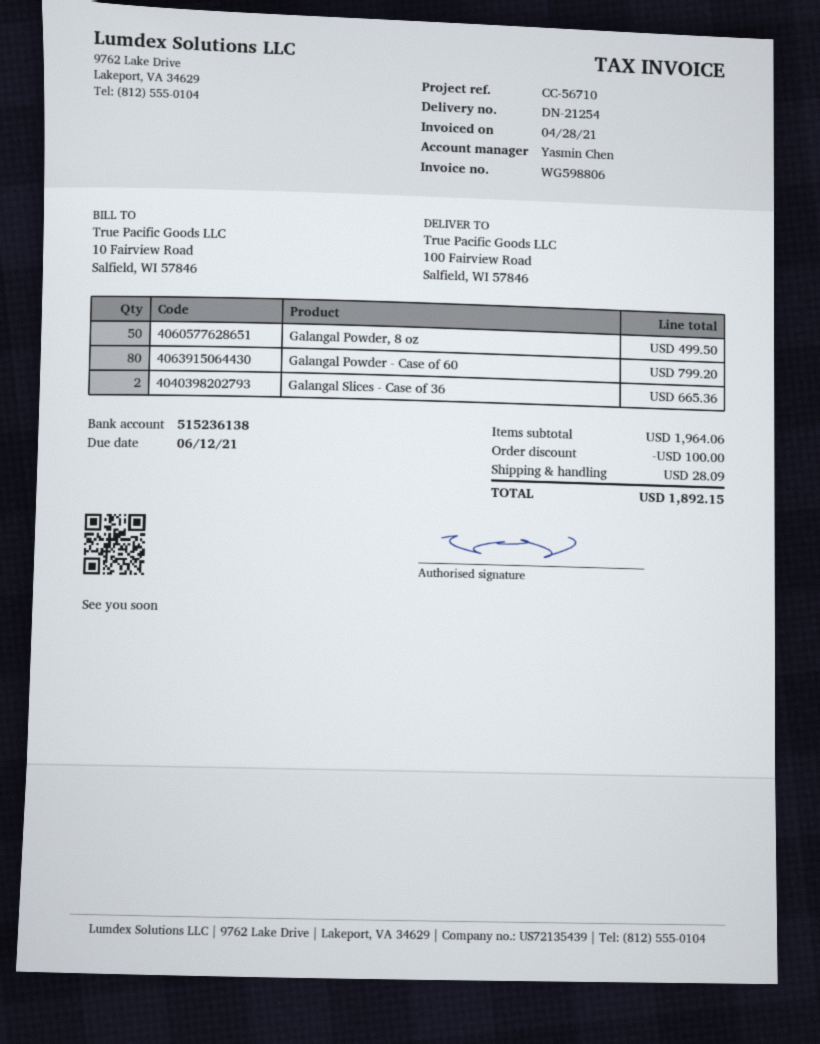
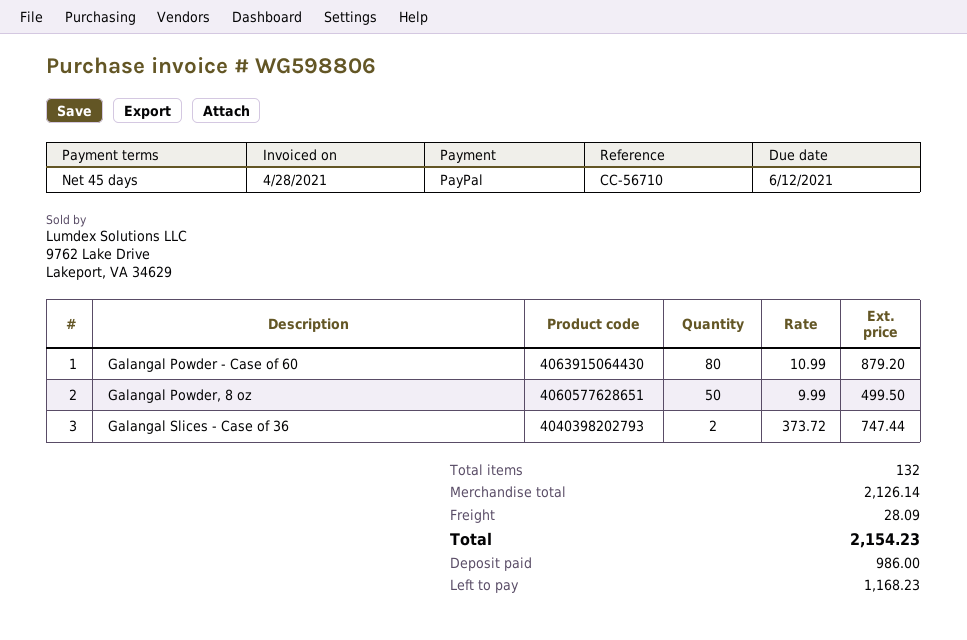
Galangal Powder - Case of 60: 80 for 799.20 -> 80 for 879.20
Galangal Slices - Case of 36: 2 for 665.36 -> 2 for 747.44
subtotal: 1964.06 -> 2126.14
discount: 100.00 -> none
total: 1892.15 -> 2154.23

